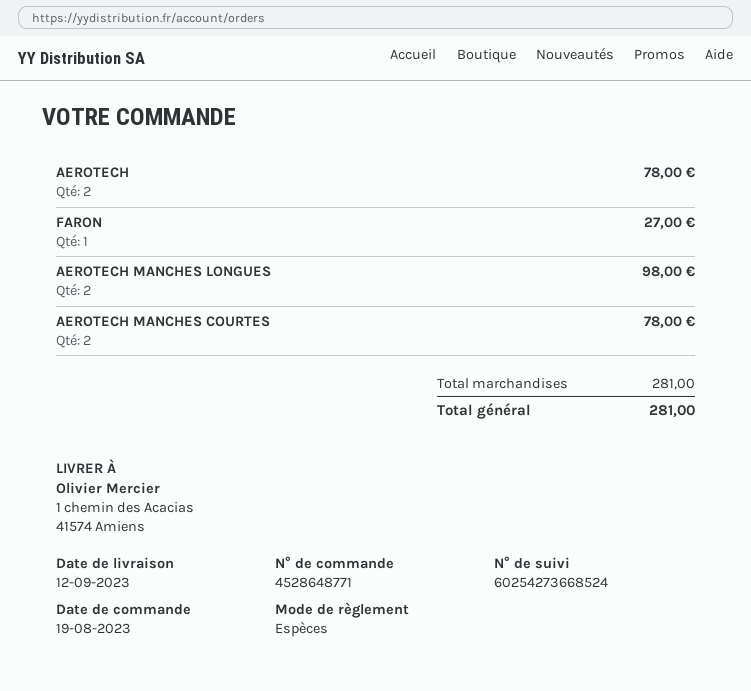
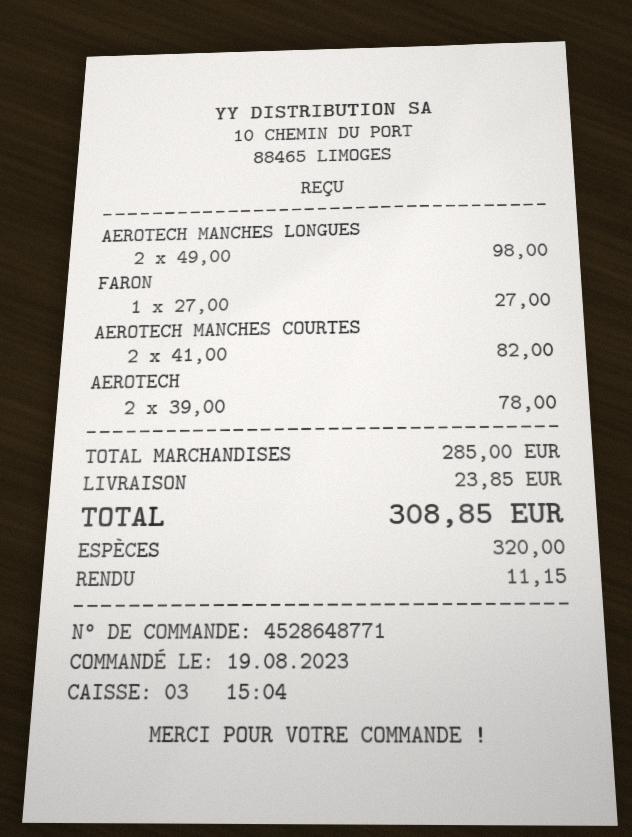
AEROTECH MANCHES COURTES: 2 for 78.00 -> 2 for 82.00
subtotal: 281.00 -> 285.00
shipping: none -> 23.85
total: 281.00 -> 308.85

